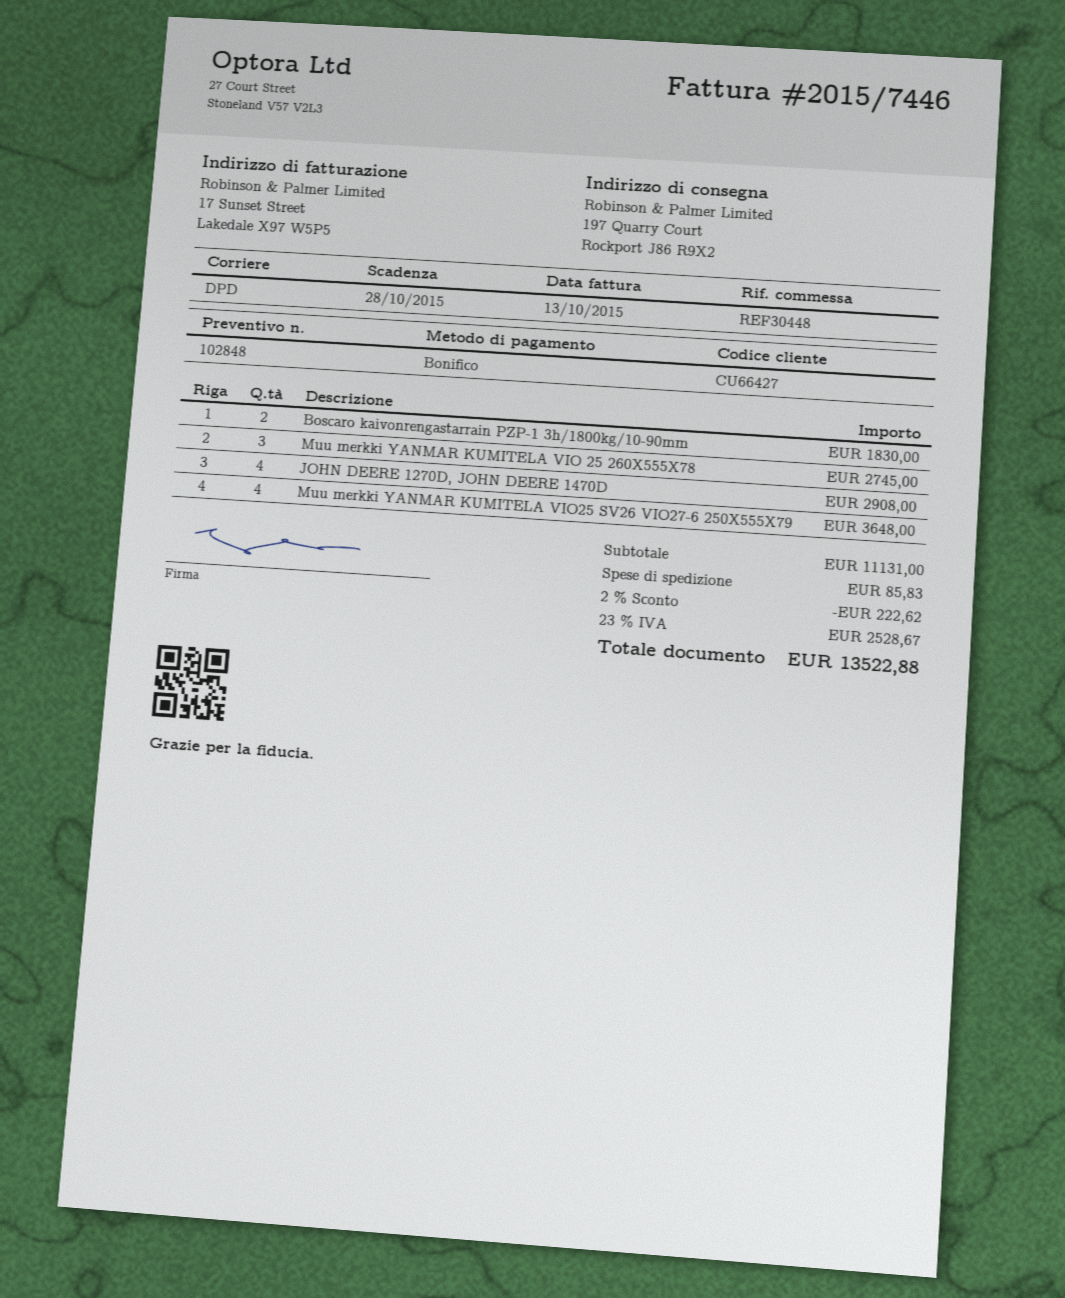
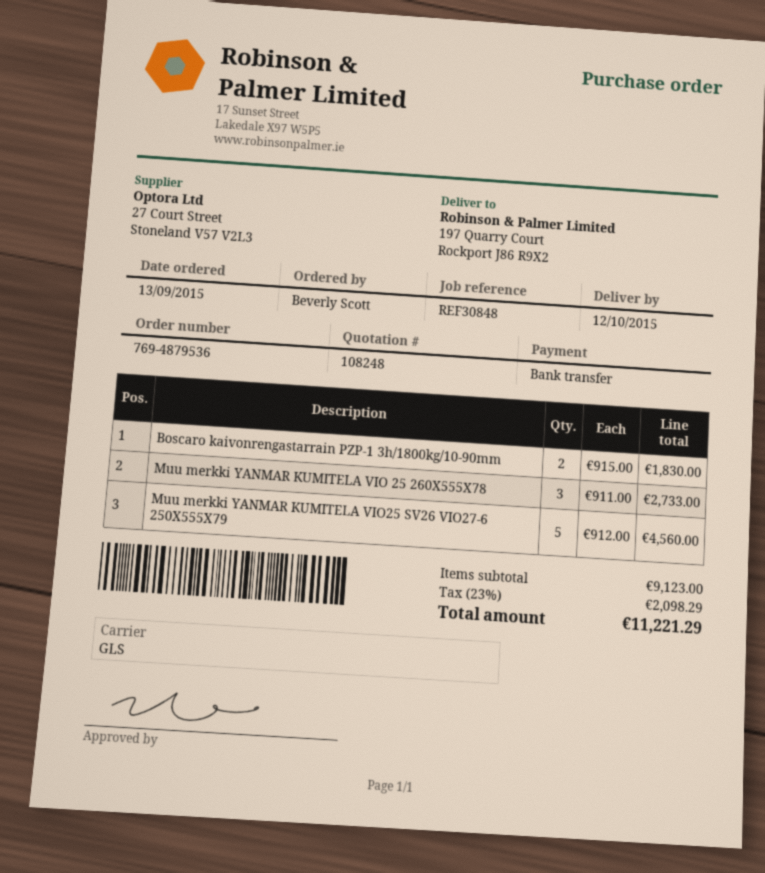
quote number: 102848 -> 108248
reference: REF30448 -> REF30848
shipping method: DPD -> GLS
Muu merkki YANMAR KUMITELA VIO 25 260X555X78: 3 for 2745.00 -> 3 for 2733.00
JOHN DEERE 1270D, JOHN DEERE 1470D: 4 for 2908.00 -> none
Muu merkki YANMAR KUMITELA VIO25 SV26 VIO27-6 250X555X79: 4 for 3648.00 -> 5 for 4560.00
subtotal: 11131.00 -> 9123.00
discount: 2% = 222.62 -> none
shipping: 85.83 -> none
tax: 23% = 2528.67 -> 23% = 2098.29
total: 13522.88 -> 11221.29

